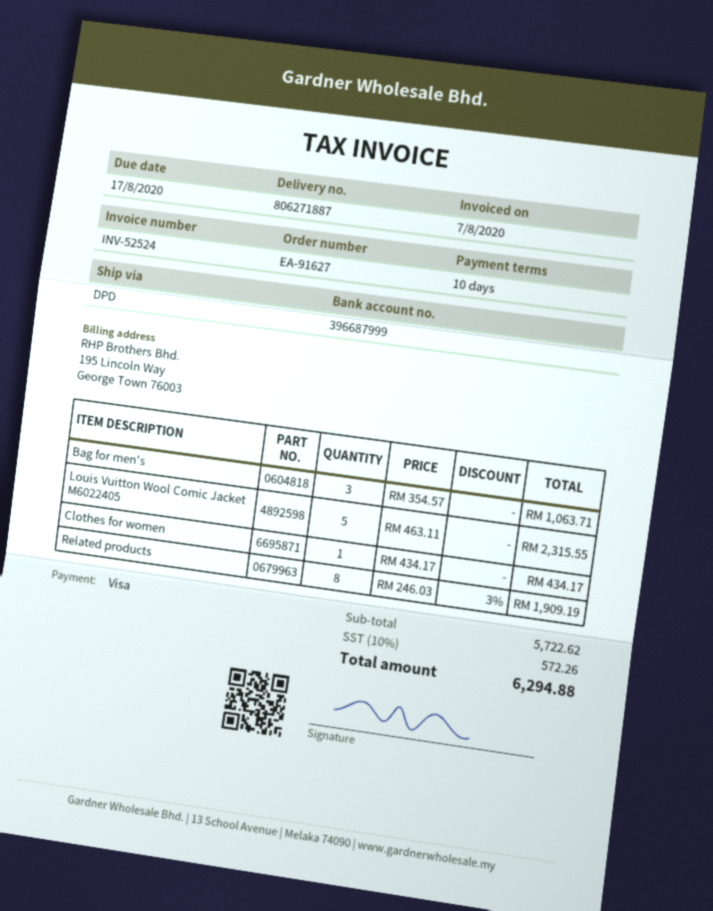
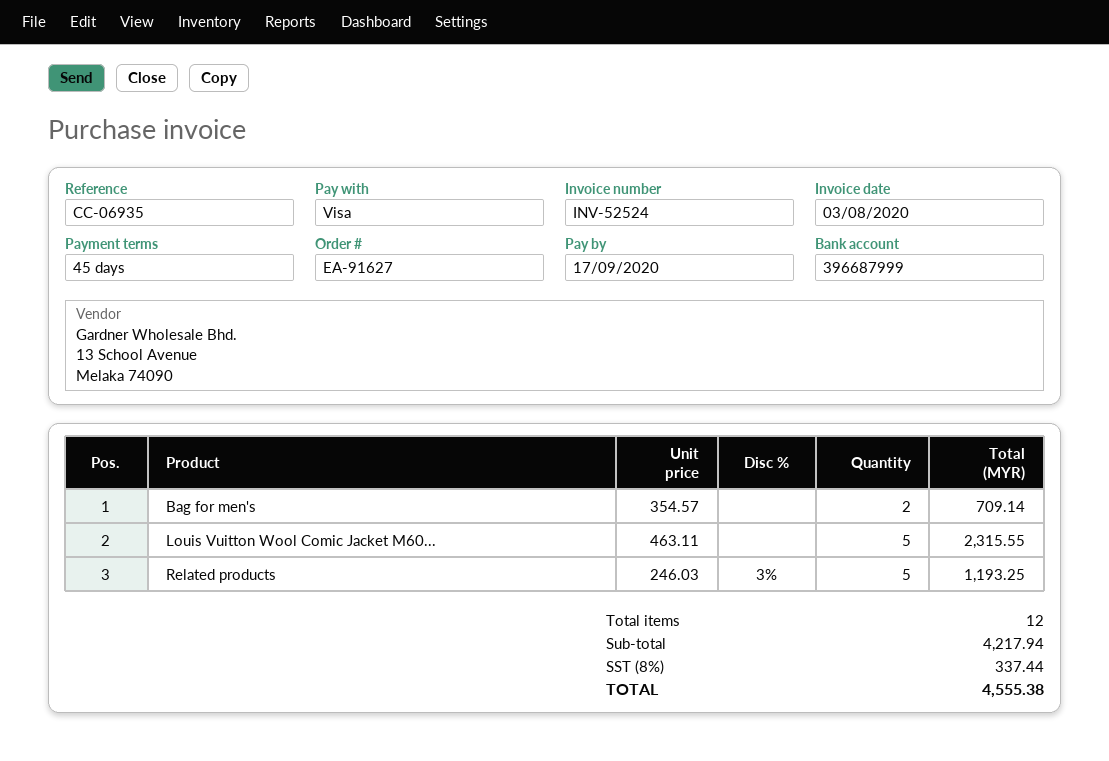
invoice date: 2020-08-07 -> 2020-08-03
payment terms: 10 days -> 45 days
due date: 2020-08-17 -> 2020-09-17
Bag for men's: 3 x 354.57 = 1063.71 -> 2 x 354.57 = 709.14
Clothes for women: 1 x 434.17 = 434.17 -> none
Related products: 8 x 246.03 - 3% = 1909.19 -> 5 x 246.03 - 3% = 1193.25
subtotal: 5722.62 -> 4217.94
tax: 10% = 572.26 -> 8% = 337.44
total: 6294.88 -> 4555.38

